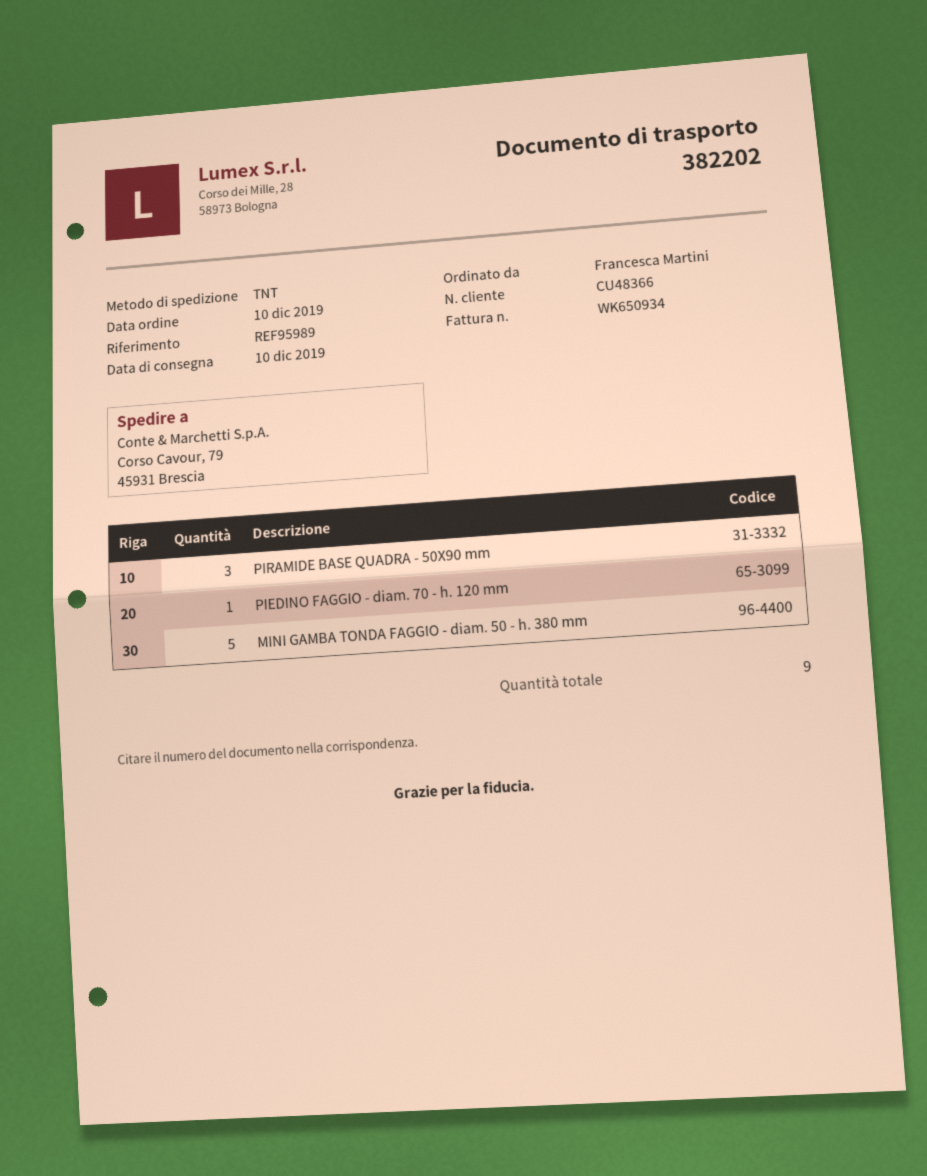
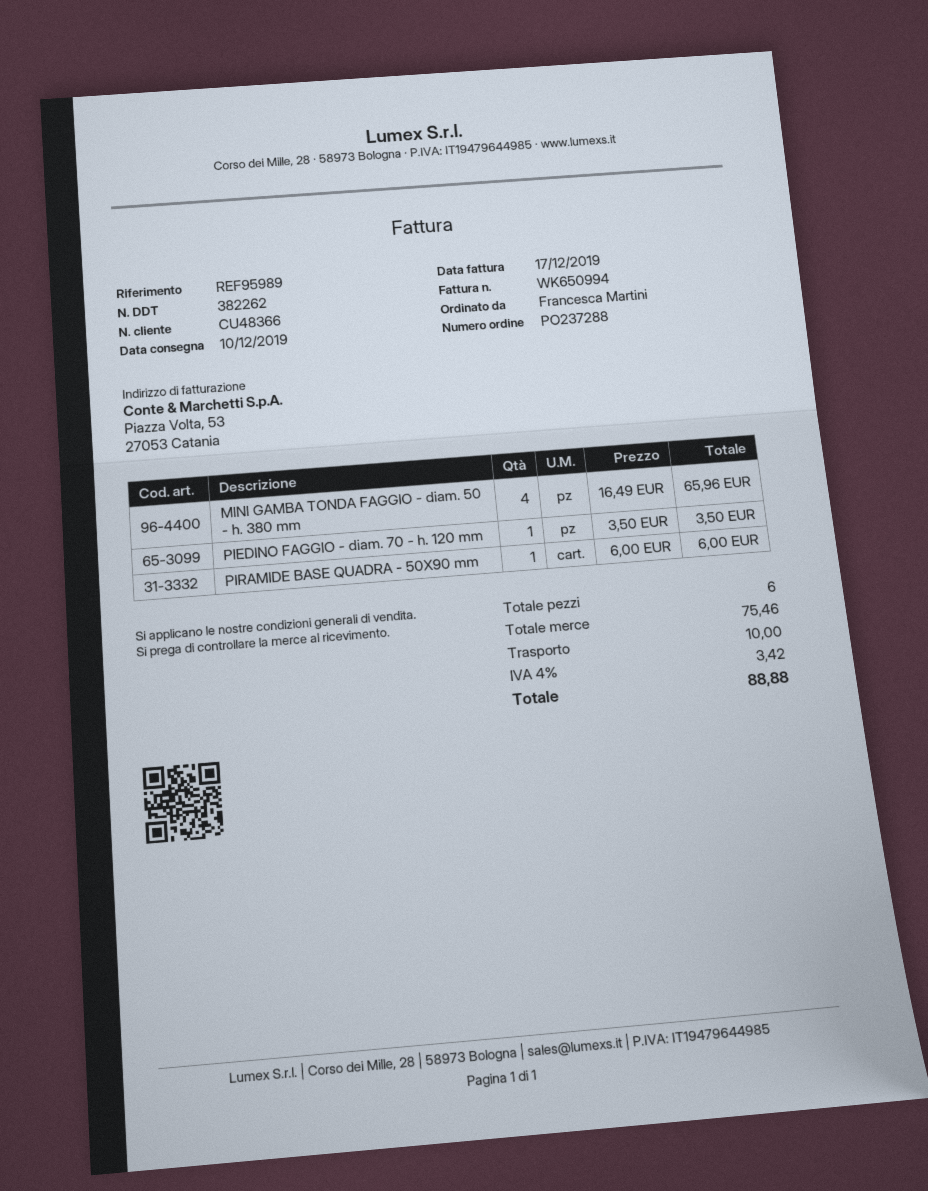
delivery note number: 382202 -> 382262
invoice number: WK650934 -> WK650994
PIRAMIDE BASE QUADRA - 50X90 mm: 3 -> 1
MINI GAMBA TONDA FAGGIO - diam. 50 - h. 380 mm: 5 -> 4
total quantity: 9 -> 6

